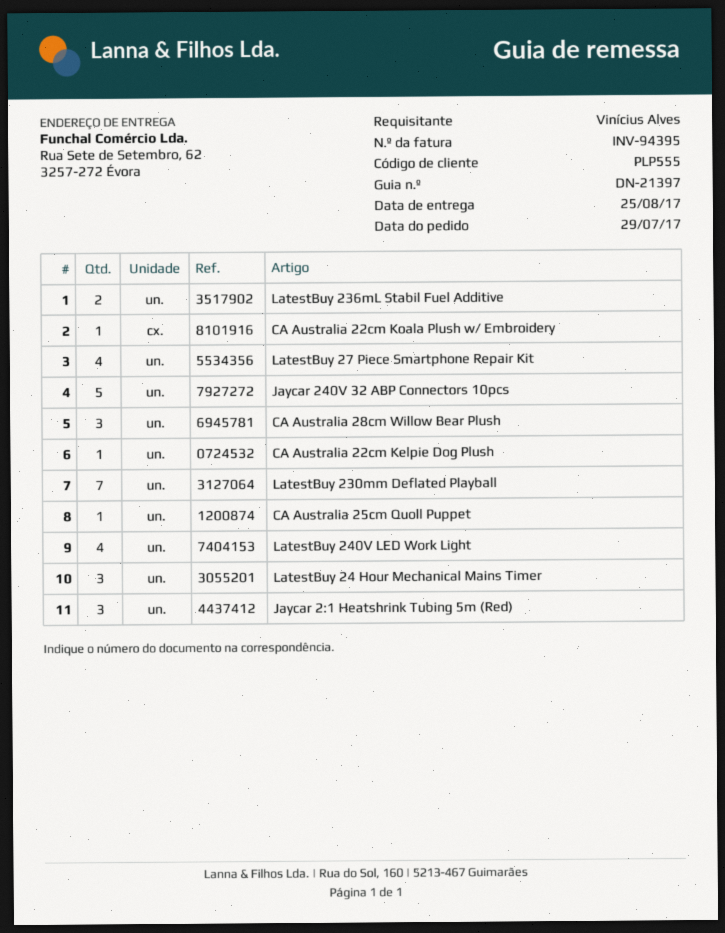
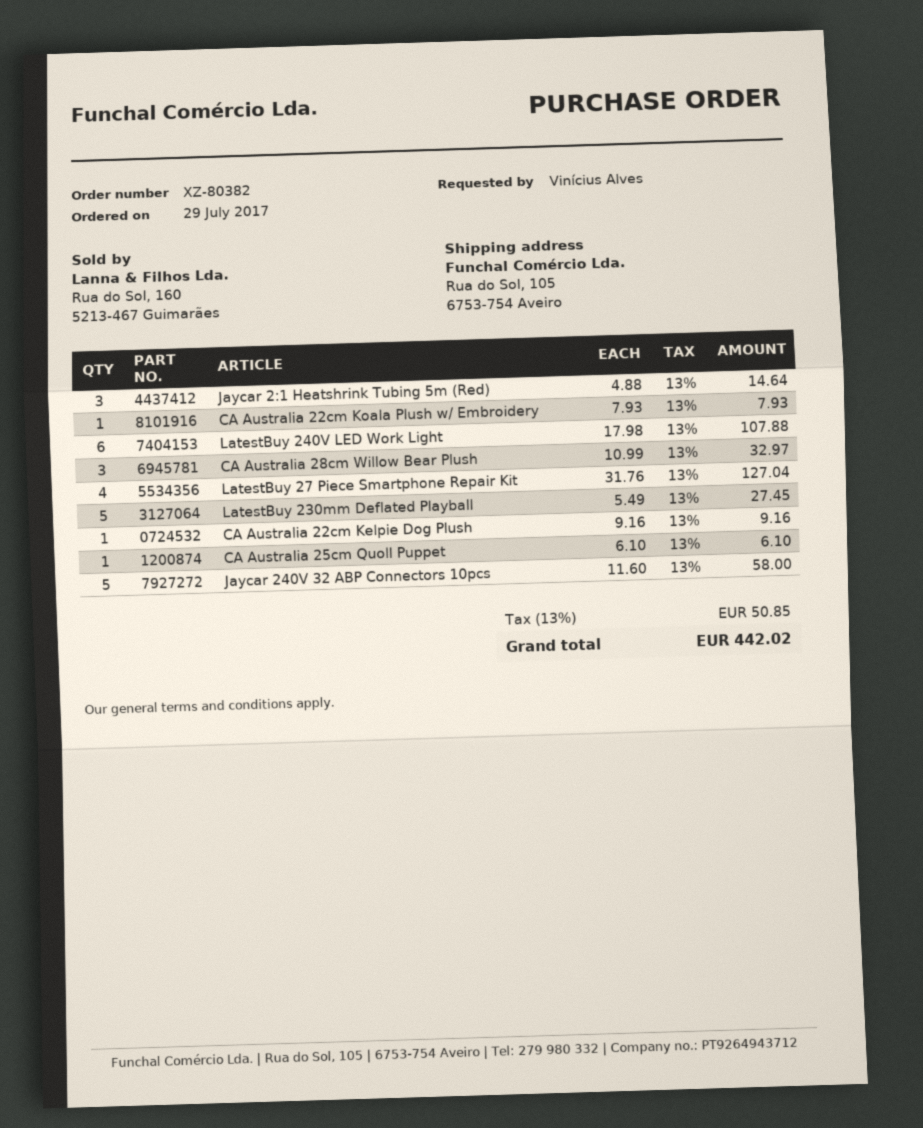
ship to: Rua Sete de Setembro, 62, 3257-272 Évora -> Rua do Sol, 105, 6753-754 Aveiro
LatestBuy 236mL Stabil Fuel Additive: 2 -> none
LatestBuy 230mm Deflated Playball: 7 -> 5
LatestBuy 240V LED Work Light: 4 -> 6
LatestBuy 24 Hour Mechanical Mains Timer: 3 -> none

